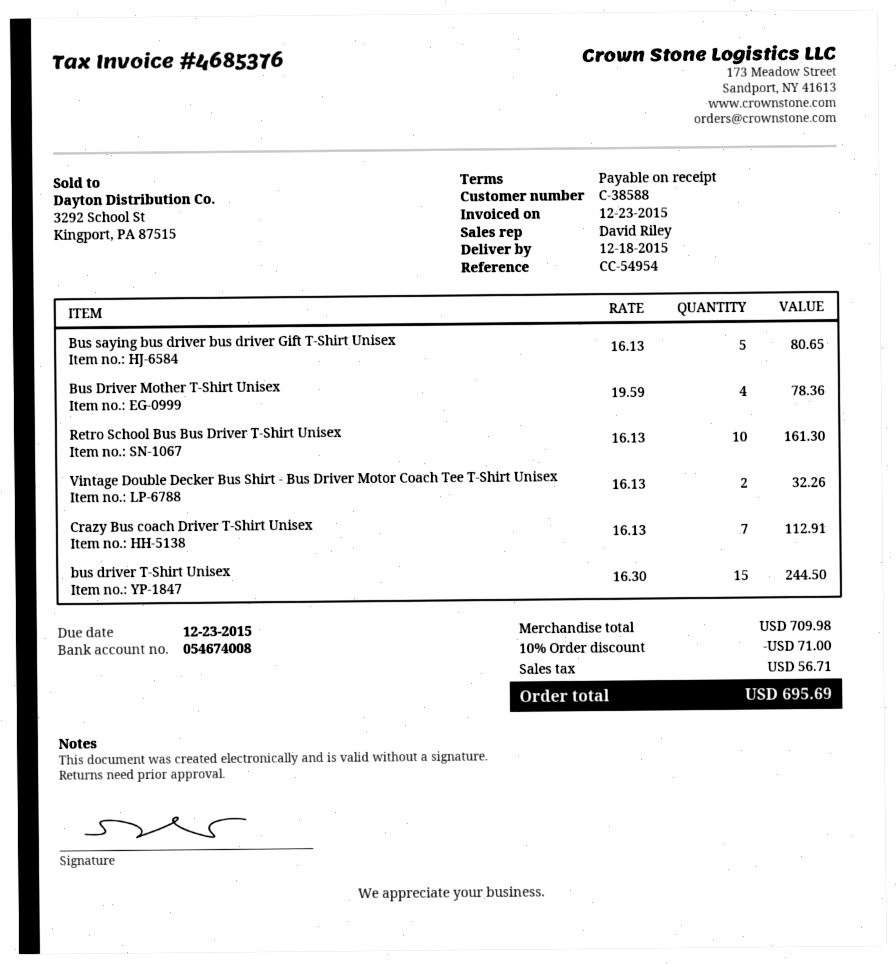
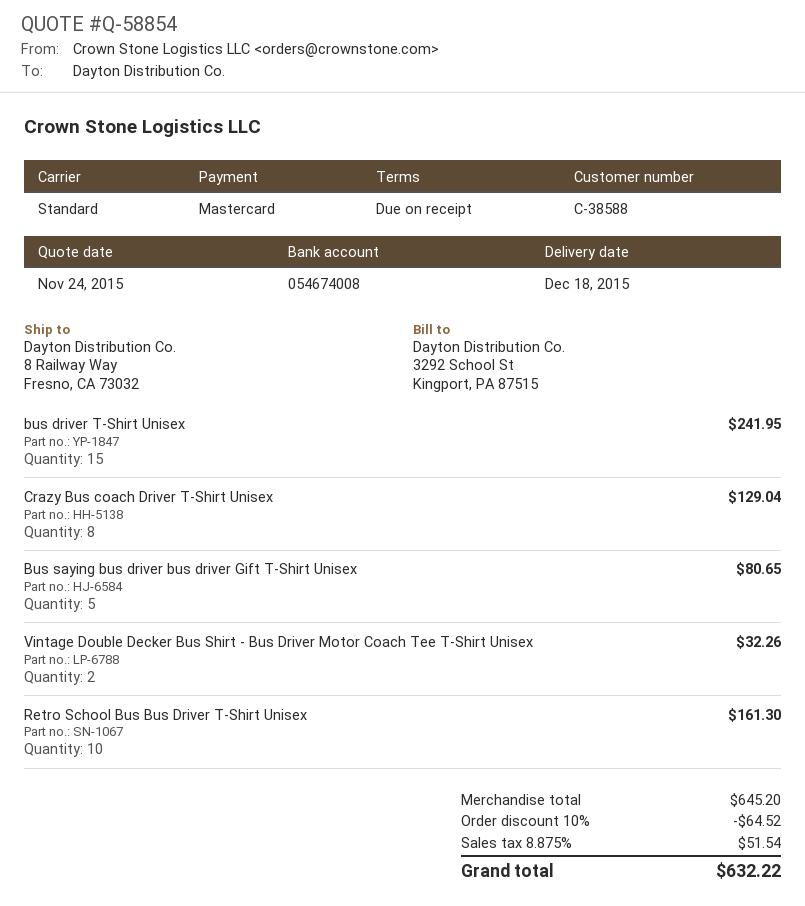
Bus Driver Mother T-Shirt Unisex: 4 for 78.36 -> none
Crazy Bus coach Driver T-Shirt Unisex: 7 for 112.91 -> 8 for 129.04
bus driver T-Shirt Unisex: 15 for 244.50 -> 15 for 241.95
subtotal: 709.98 -> 645.20
discount: 10% = 71.00 -> 10% = 64.52
tax: 56.71 -> 51.54
total: 695.69 -> 632.22

